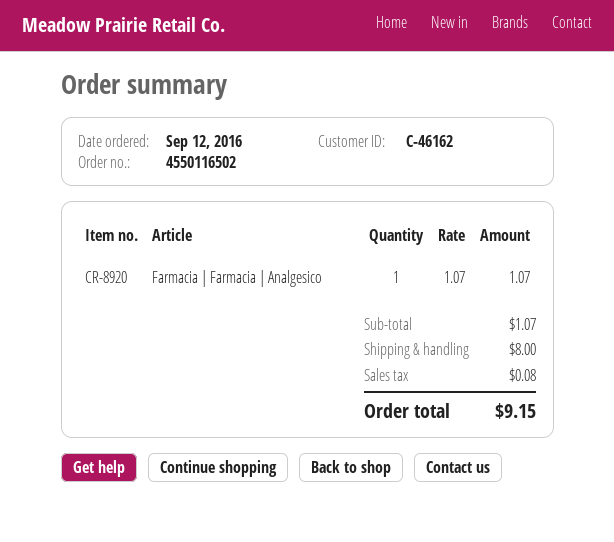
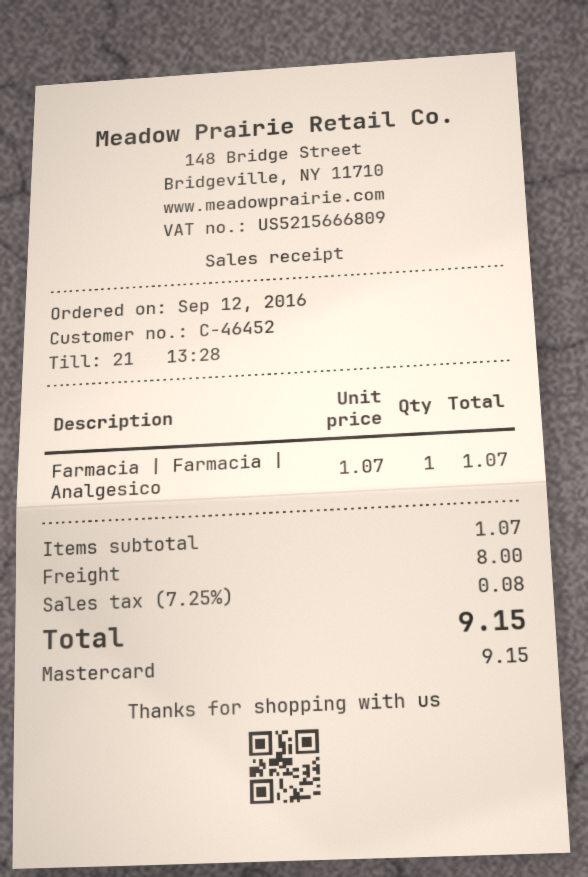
customer number: C-46162 -> C-46452

